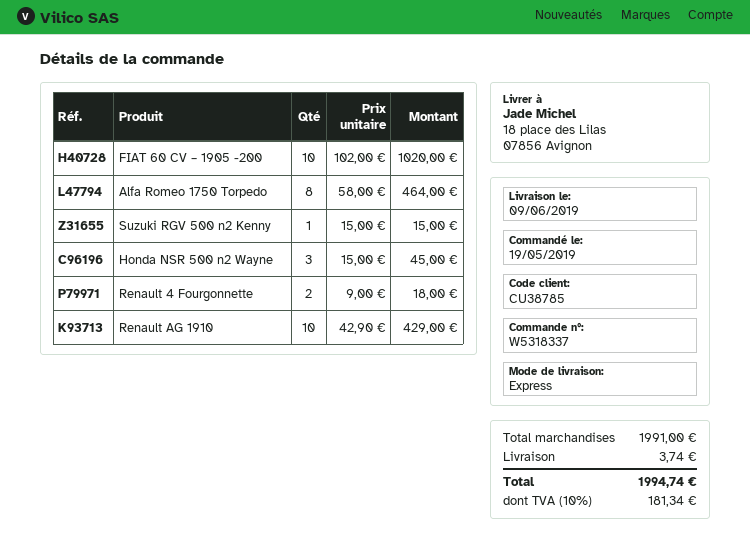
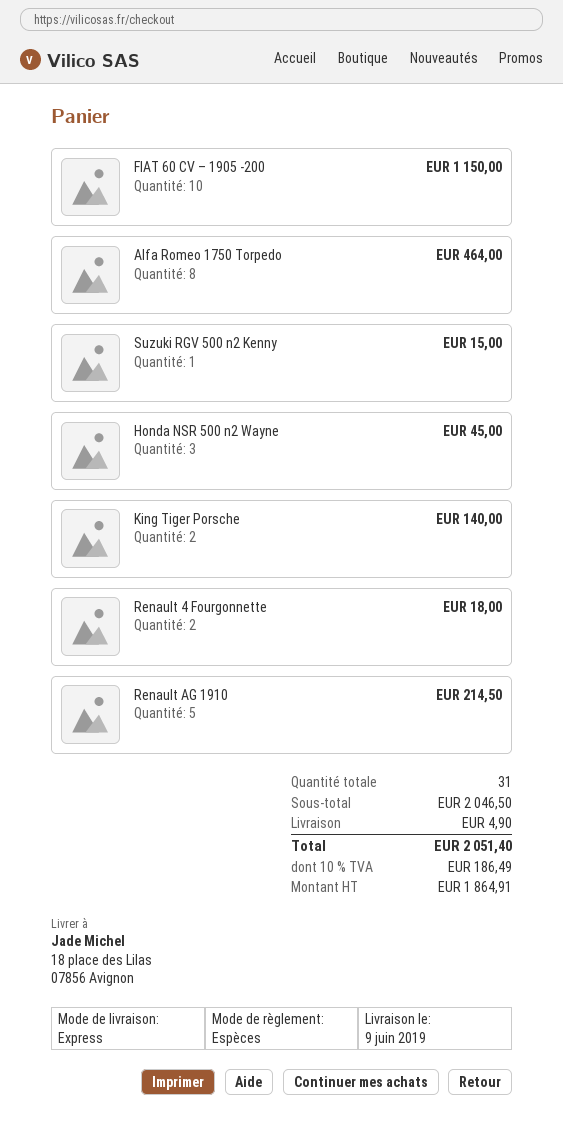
FIAT 60 CV – 1905 -200: 10 for 1020.00 -> 10 for 1150.00
Renault AG 1910: 10 for 429.00 -> 5 for 214.50
King Tiger Porsche: none -> 2 for 140.00
subtotal: 1991.00 -> 2046.50
shipping: 3.74 -> 4.90
tax: 10% = 181.34 -> 10% = 186.49
total: 1994.74 -> 2051.40

